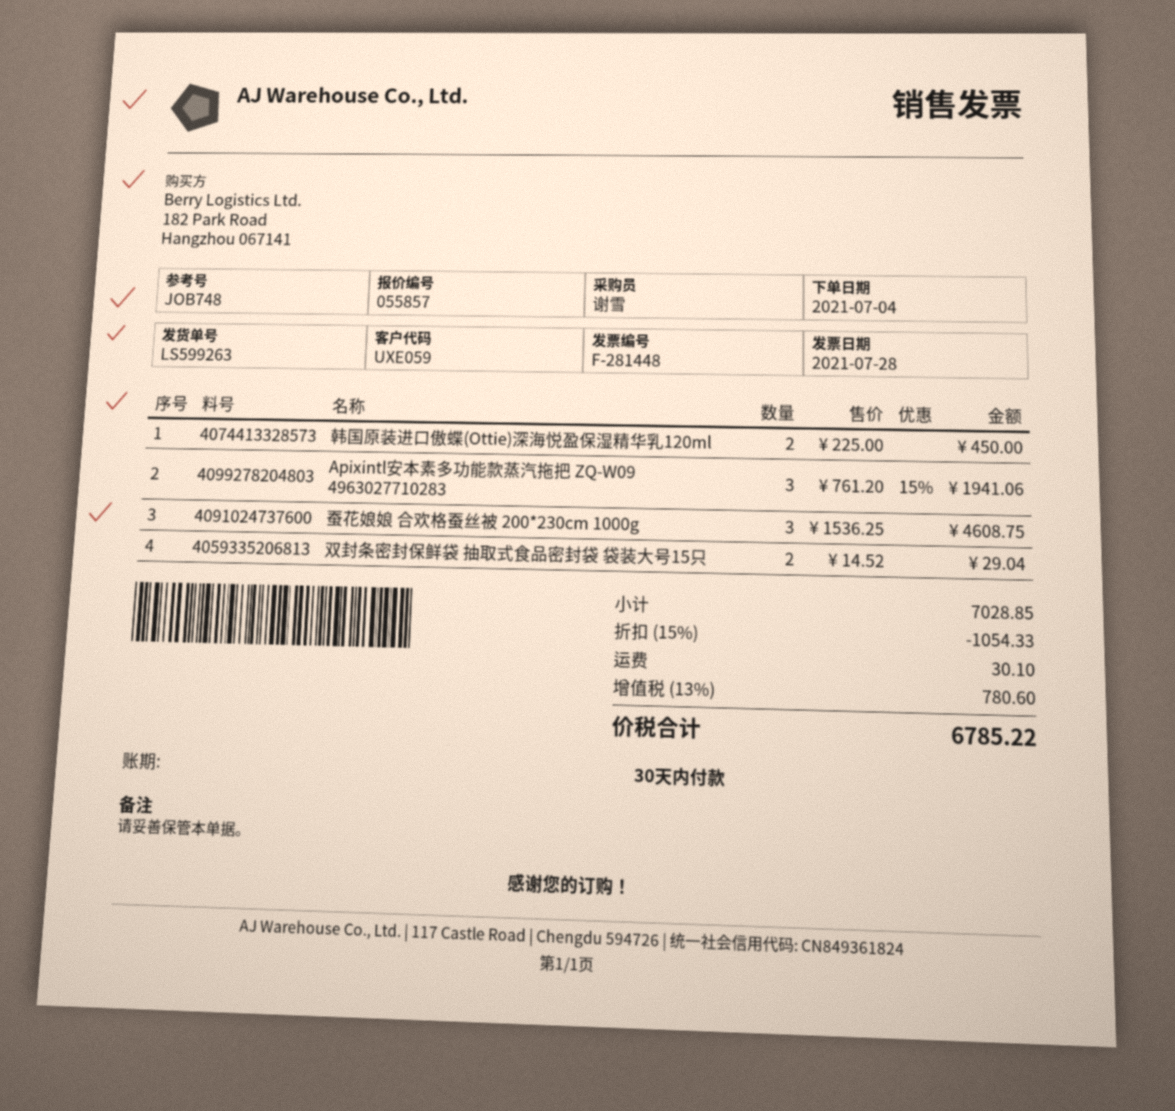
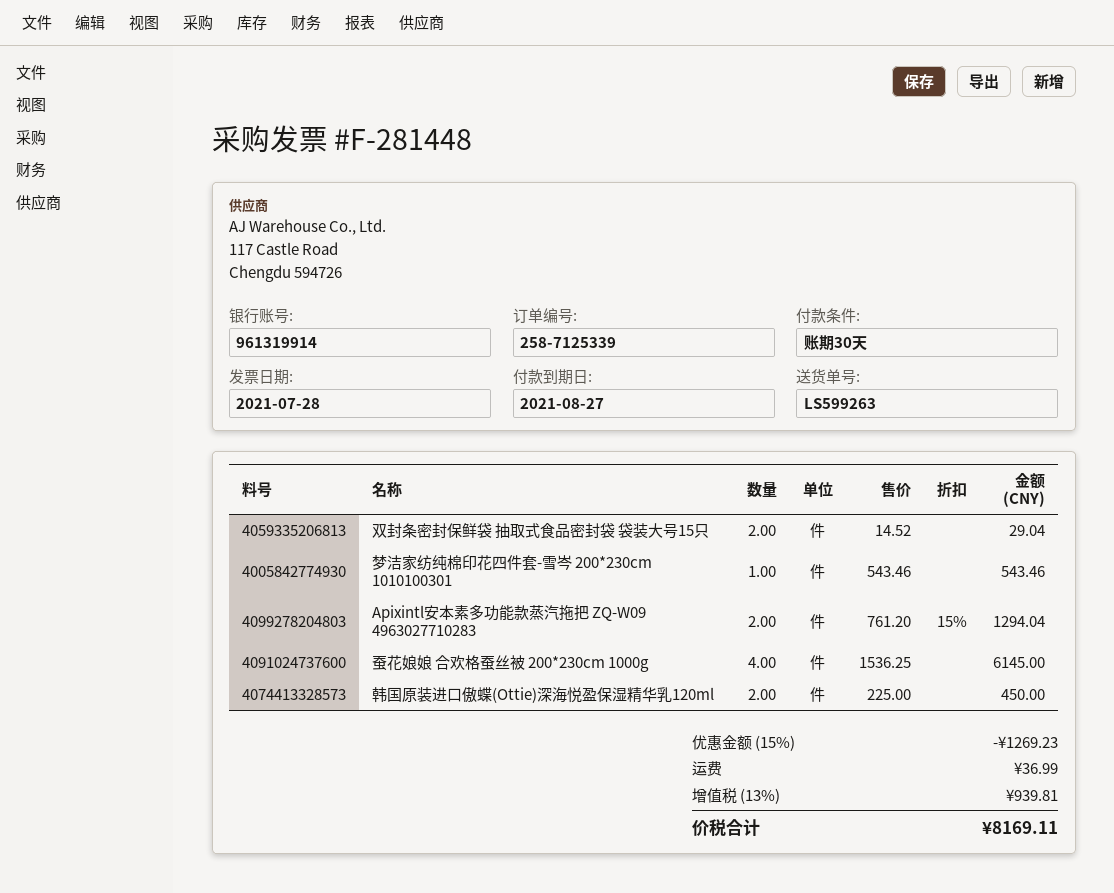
Apixintl安本素多功能款蒸汽拖把 ZQ-W09 4963027710283: 3 x 761.20 - 15% = 1941.06 -> 2 x 761.20 - 15% = 1294.04
蚕花娘娘 合欢格蚕丝被 200*230cm 1000g: 3 x 1536.25 = 4608.75 -> 4 x 1536.25 = 6145.00
梦洁家纺纯棉印花四件套-雪岑 200*230cm 1010100301: none -> 1 x 543.46 = 543.46
discount: 15% = 1054.33 -> 15% = 1269.23
shipping: 30.10 -> 36.99
tax: 13% = 780.60 -> 13% = 939.81
total: 6785.22 -> 8169.11

